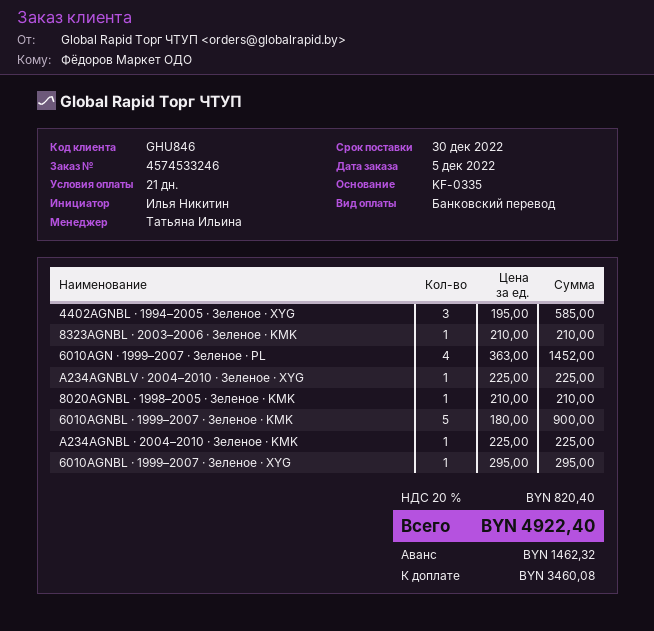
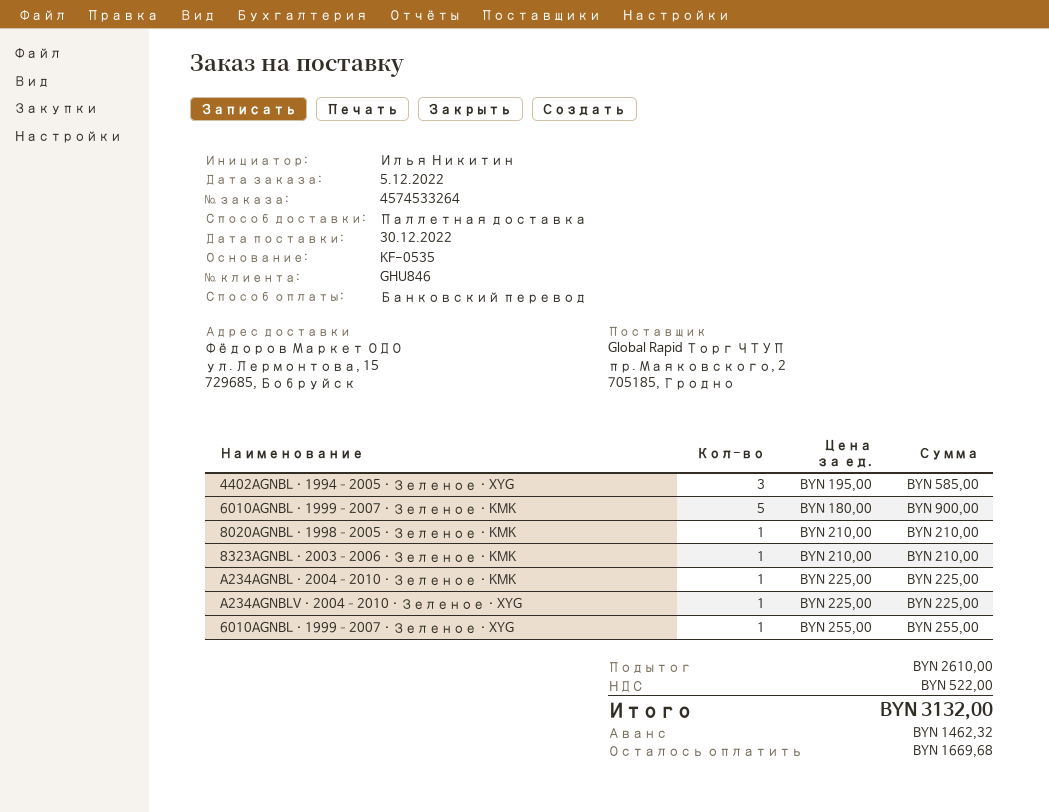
order number: 4574533246 -> 4574533264
reference: KF-0335 -> KF-0535
6010AGN · 1999–2007 · Зеленое · PL: 4 x 363.00 = 1452.00 -> none
6010AGNBL · 1999–2007 · Зеленое · XYG: 1 x 295.00 = 295.00 -> 1 x 255.00 = 255.00
tax: 820.40 -> 522.00
total: 4922.40 -> 3132.00
balance: 3460.08 -> 1669.68

